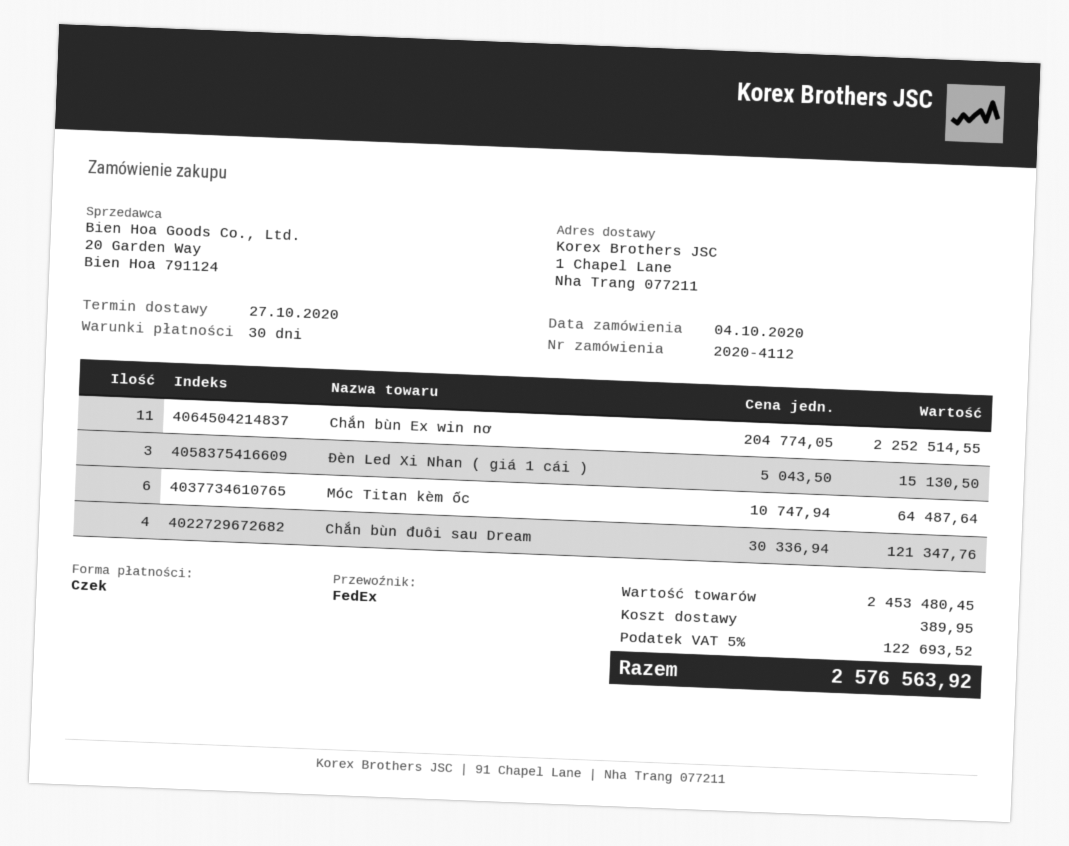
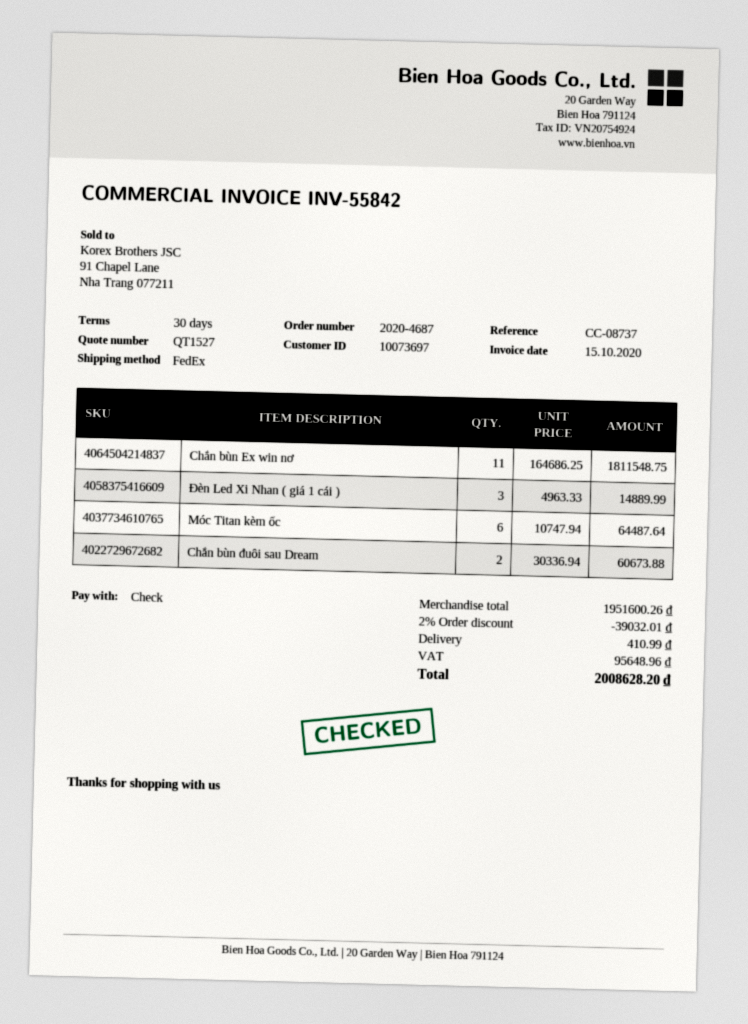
order number: 2020-4112 -> 2020-4687
Chắn bùn Ex win nơ: 11 x 204774.05 = 2252514.55 -> 11 x 164686.25 = 1811548.75
Đèn Led Xi Nhan ( giá 1 cái ): 3 x 5043.50 = 15130.50 -> 3 x 4963.33 = 14889.99
Chắn bùn đuôi sau Dream: 4 x 30336.94 = 121347.76 -> 2 x 30336.94 = 60673.88
subtotal: 2453480.45 -> 1951600.26
discount: none -> 2% = 39032.01
shipping: 389.95 -> 410.99
tax: 122693.52 -> 95648.96
total: 2576563.92 -> 2008628.20

